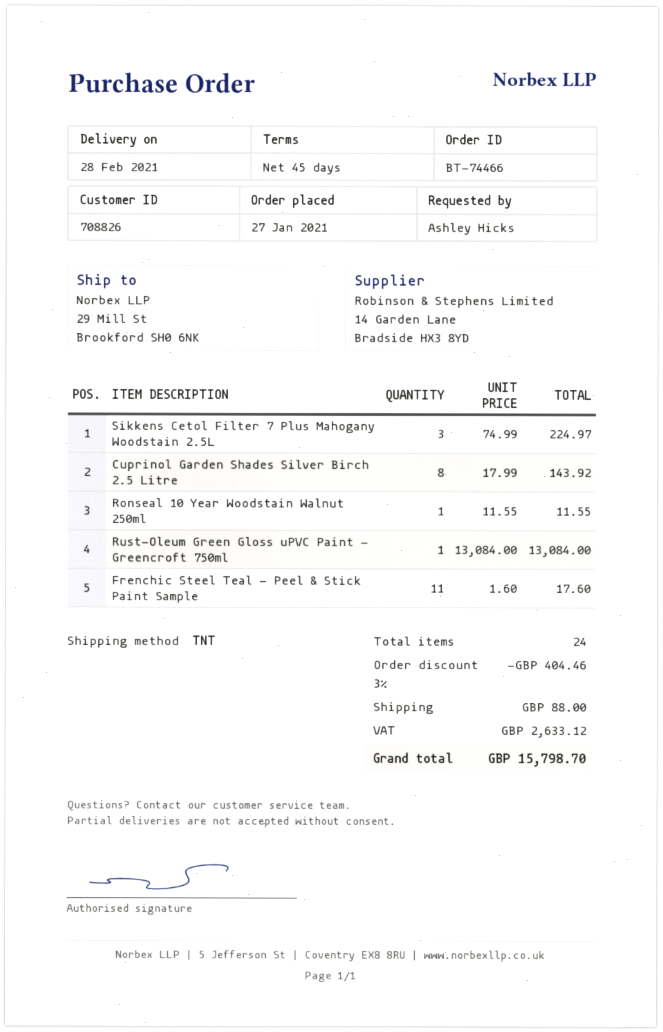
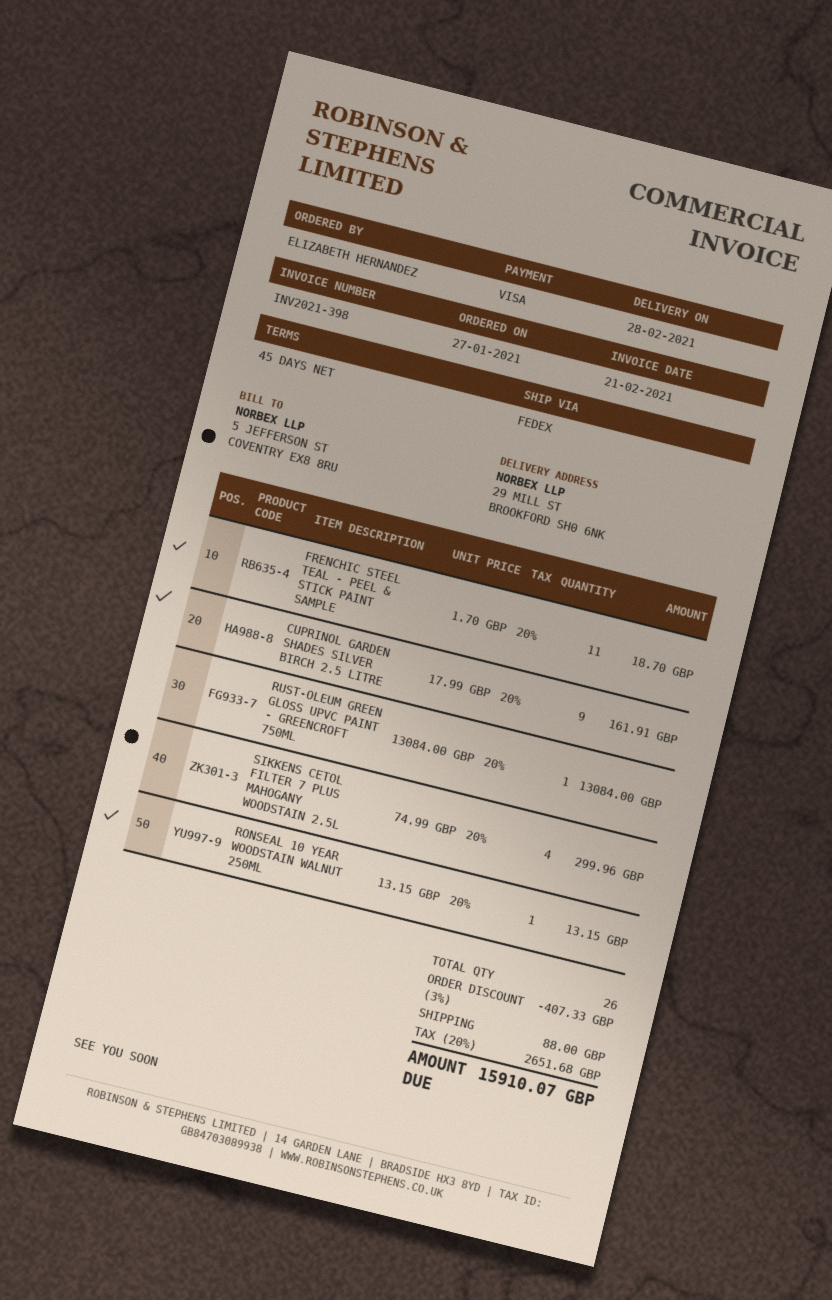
ordered by: Ashley Hicks -> ELIZABETH HERNANDEZ
shipping method: TNT -> FedEx
Sikkens Cetol Filter 7 Plus Mahogany Woodstain 2.5L: 3 x 74.99 = 224.97 -> 4 x 74.99 = 299.96
Cuprinol Garden Shades Silver Birch 2.5 Litre: 8 x 17.99 = 143.92 -> 9 x 17.99 = 161.91
Ronseal 10 Year Woodstain Walnut 250ml: 1 x 11.55 = 11.55 -> 1 x 13.15 = 13.15
Frenchic Steel Teal - Peel & Stick Paint Sample: 11 x 1.60 = 17.60 -> 11 x 1.70 = 18.70
total quantity: 24 -> 26
discount: 3% = 404.46 -> 3% = 407.33
tax: 2633.12 -> 2651.68
total: 15798.70 -> 15910.07

